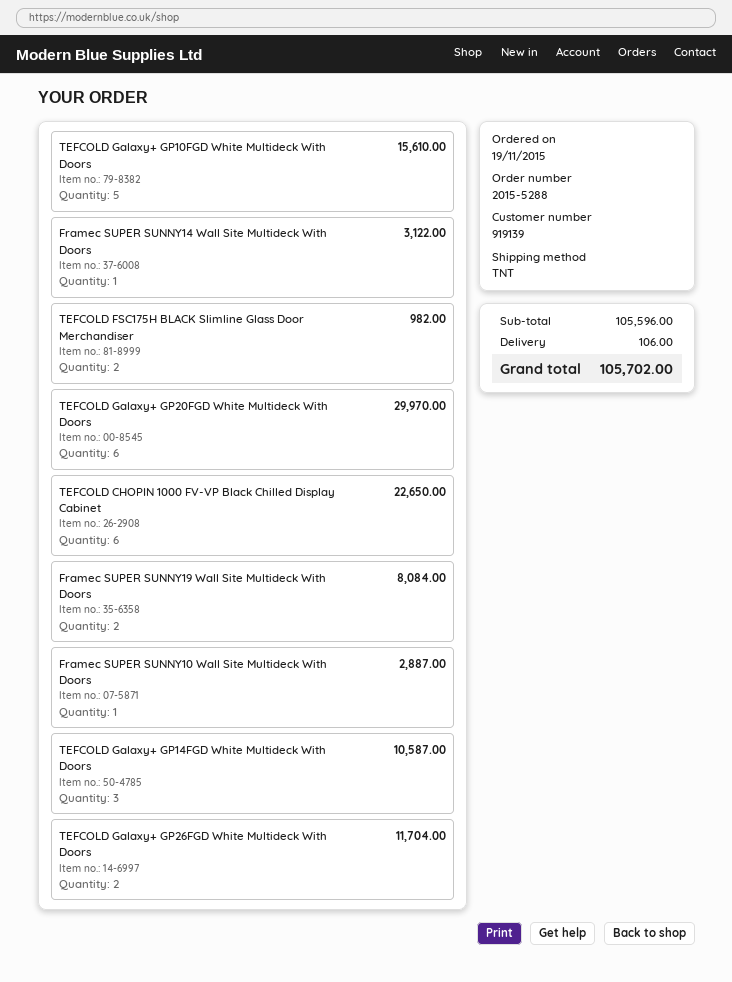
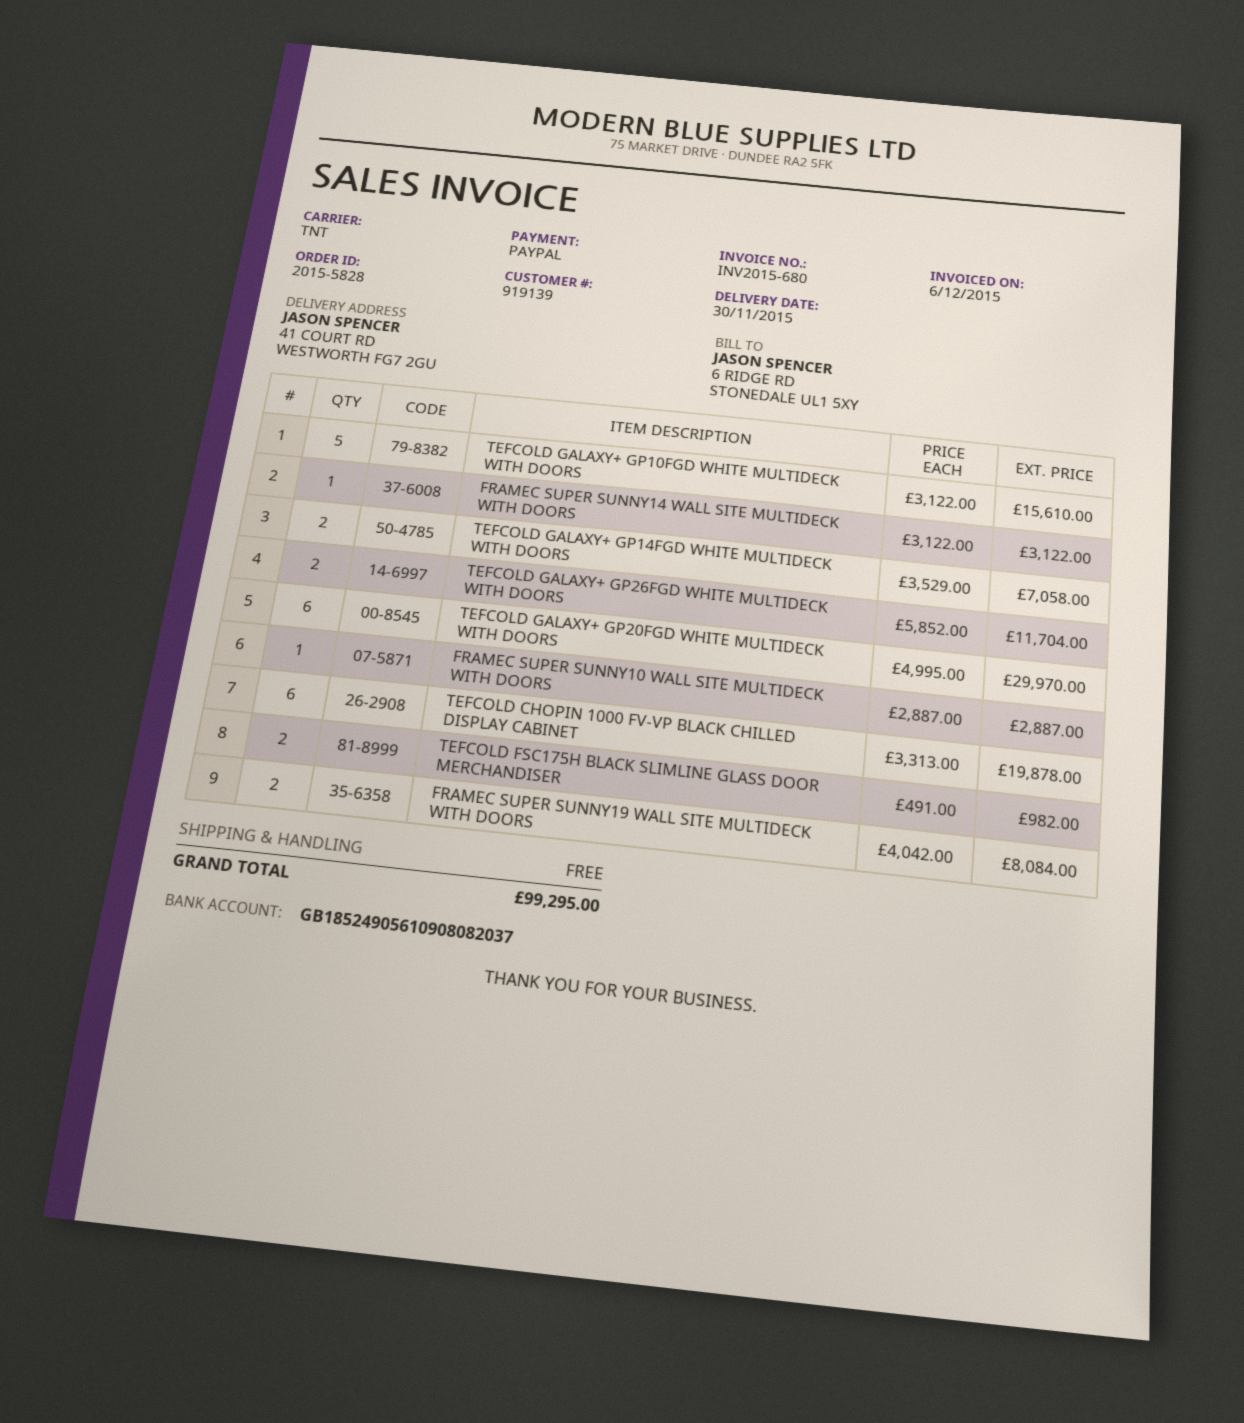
order number: 2015-5288 -> 2015-5828
TEFCOLD CHOPIN 1000 FV-VP Black Chilled Display Cabinet: 6 for 22650.00 -> 6 for 19878.00
TEFCOLD Galaxy+ GP14FGD White Multideck With Doors: 3 for 10587.00 -> 2 for 7058.00
shipping: 106.00 -> 0.00
total: 105702.00 -> 99295.00

